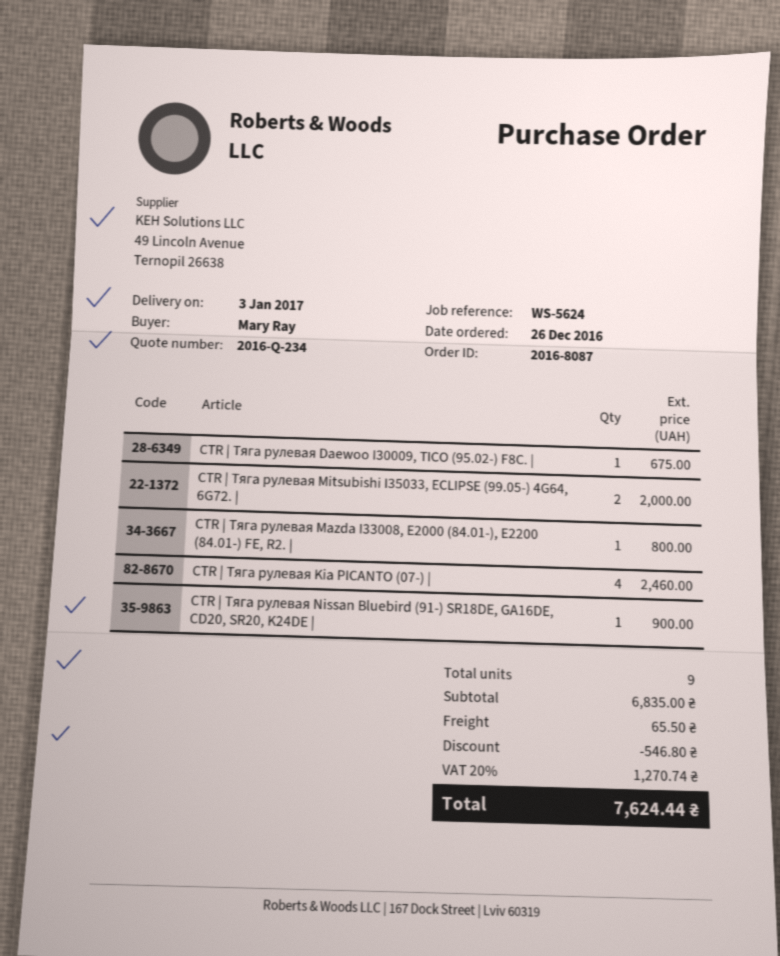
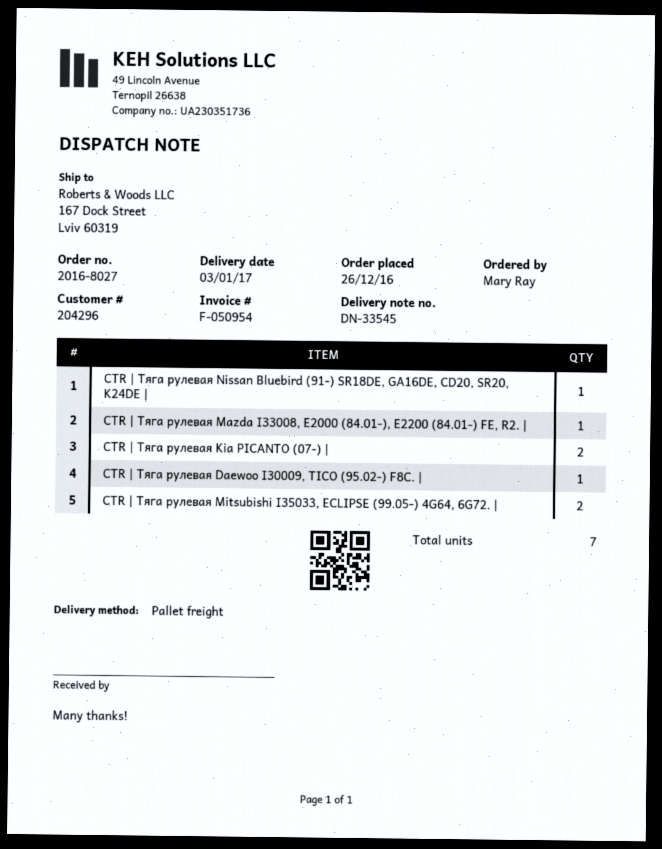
order number: 2016-8087 -> 2016-8027
CTR | Тяга рулевая Kia PICANTO (07-) |: 4 -> 2
total quantity: 9 -> 7

